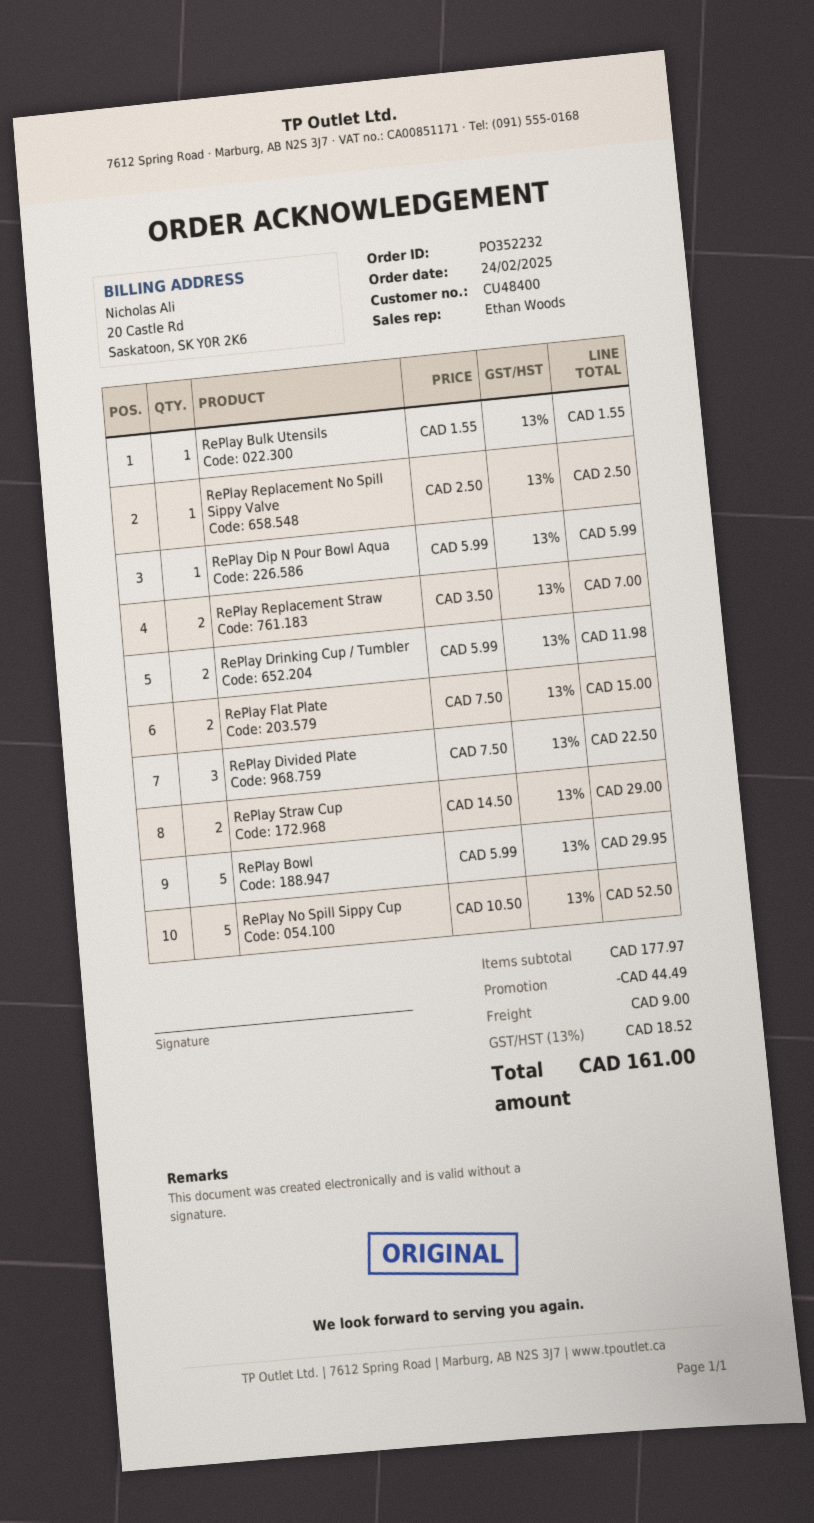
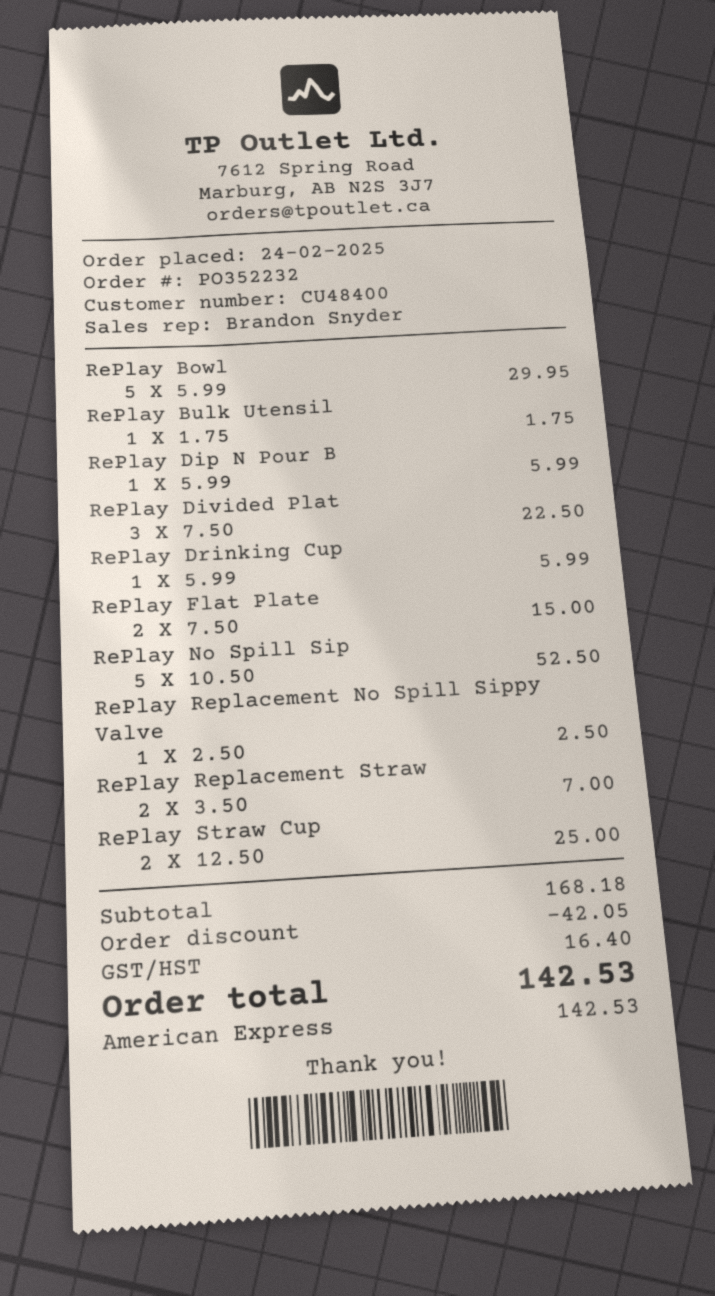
sales rep: Ethan Woods -> Brandon Snyder
RePlay Bulk Utensils: 1 x 1.55 = 1.55 -> 1 x 1.75 = 1.75
RePlay Drinking Cup / Tumbler: 2 x 5.99 = 11.98 -> 1 x 5.99 = 5.99
RePlay Straw Cup: 2 x 14.50 = 29.00 -> 2 x 12.50 = 25.00
subtotal: 177.97 -> 168.18
discount: 44.49 -> 42.05
shipping: 9.00 -> none
tax: 18.52 -> 16.40
total: 161.00 -> 142.53

